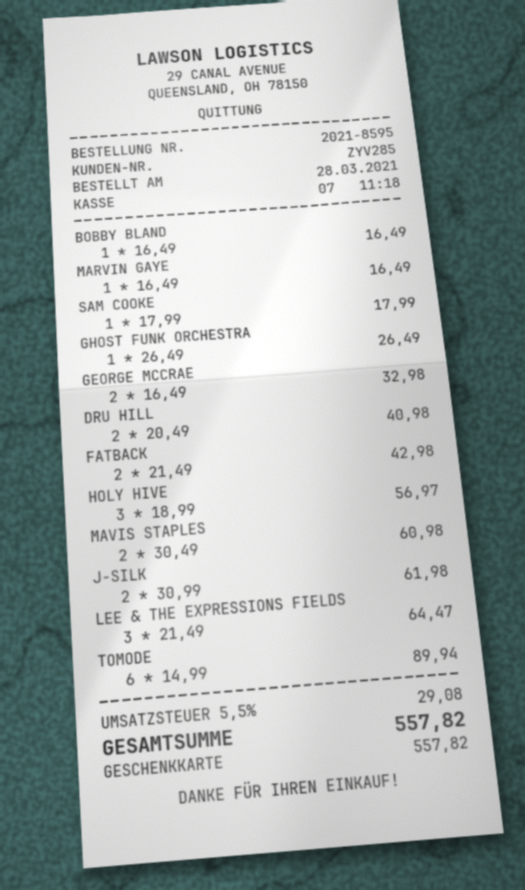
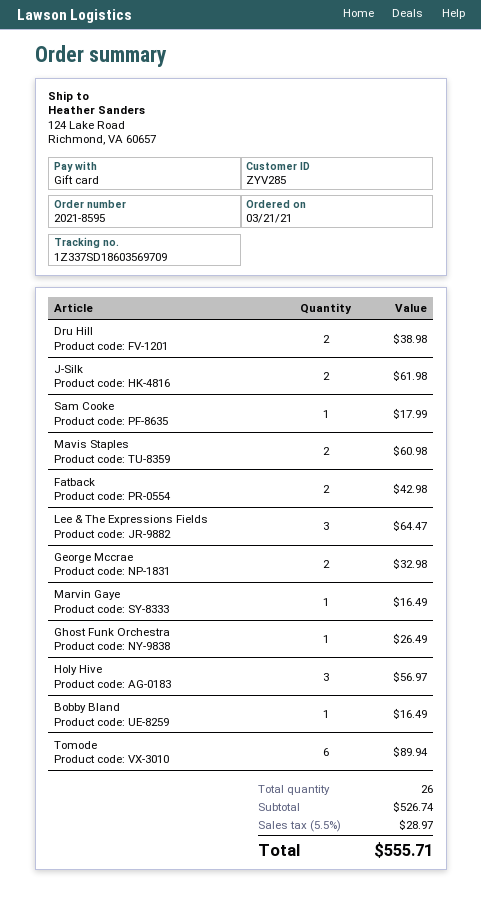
order date: 2021-03-28 -> 2021-03-21
DRU HILL: 2 for 40.98 -> 2 for 38.98
tax: 5.5% = 29.08 -> 5.5% = 28.97
total: 557.82 -> 555.71

